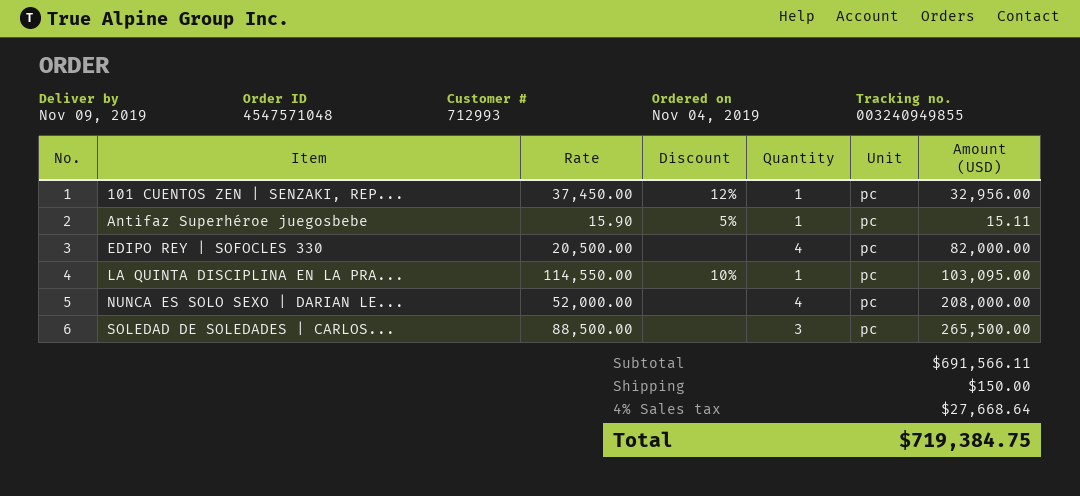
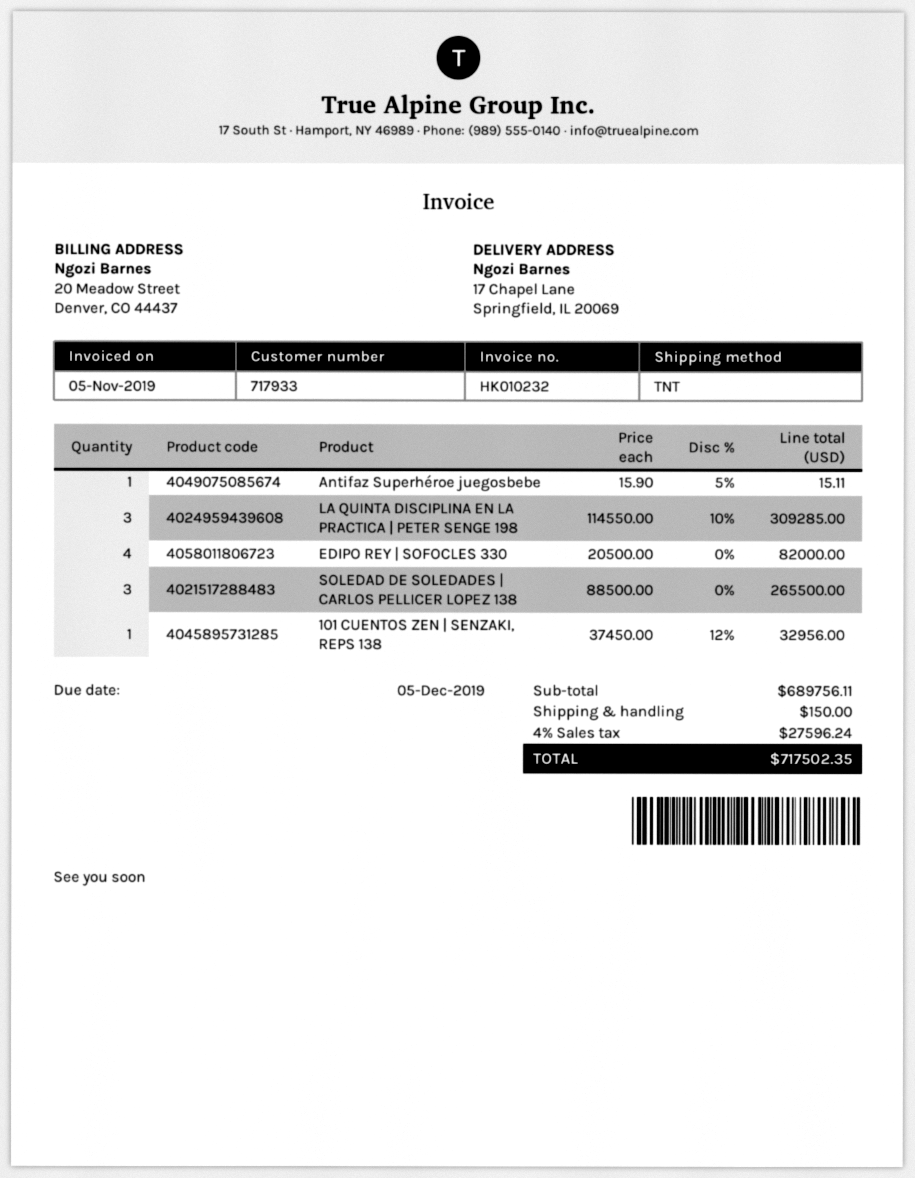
customer number: 712993 -> 717933
LA QUINTA DISCIPLINA EN LA PRA...: 1 x 114550.00 - 10% = 103095.00 -> 3 x 114550.00 - 10% = 309285.00
NUNCA ES SOLO SEXO | DARIAN LE...: 4 x 52000.00 = 208000.00 -> none
subtotal: 691566.11 -> 689756.11
tax: 4% = 27668.64 -> 4% = 27596.24
total: 719384.75 -> 717502.35

